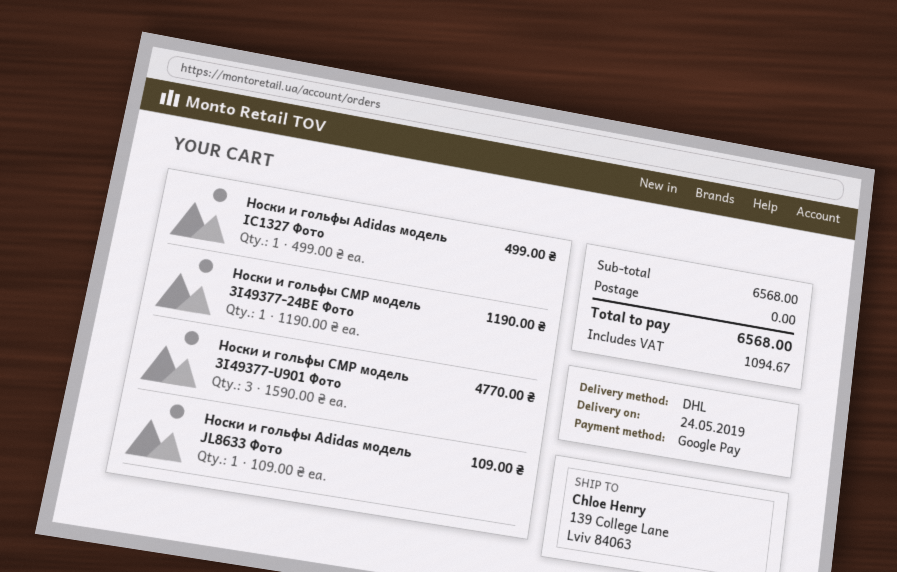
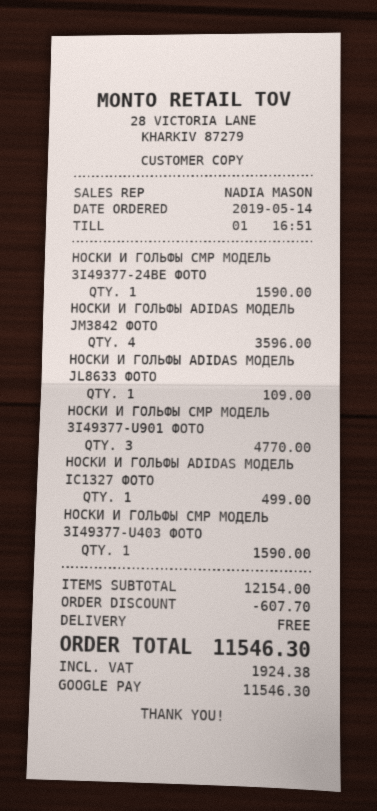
Носки и гольфы CMP модель 3I49377-24BE Фото: 1 for 1190.00 -> 1 for 1590.00
НОСКИ И ГОЛЬФЫ ADIDAS МОДЕЛЬ JM3842 ФОТО: none -> 4 for 3596.00
НОСКИ И ГОЛЬФЫ CMP МОДЕЛЬ 3I49377-U403 ФОТО: none -> 1 for 1590.00
subtotal: 6568.00 -> 12154.00
discount: none -> 607.70
tax: 1094.67 -> 1924.38
total: 6568.00 -> 11546.30

